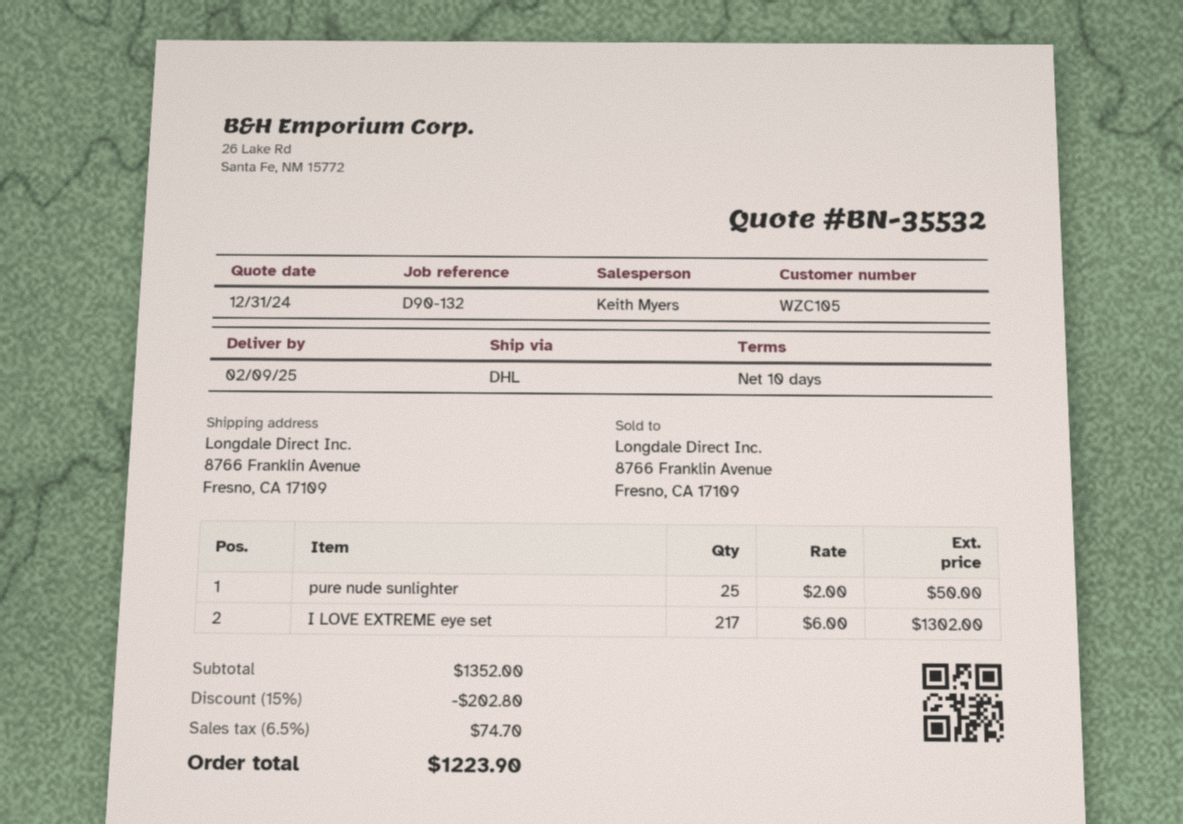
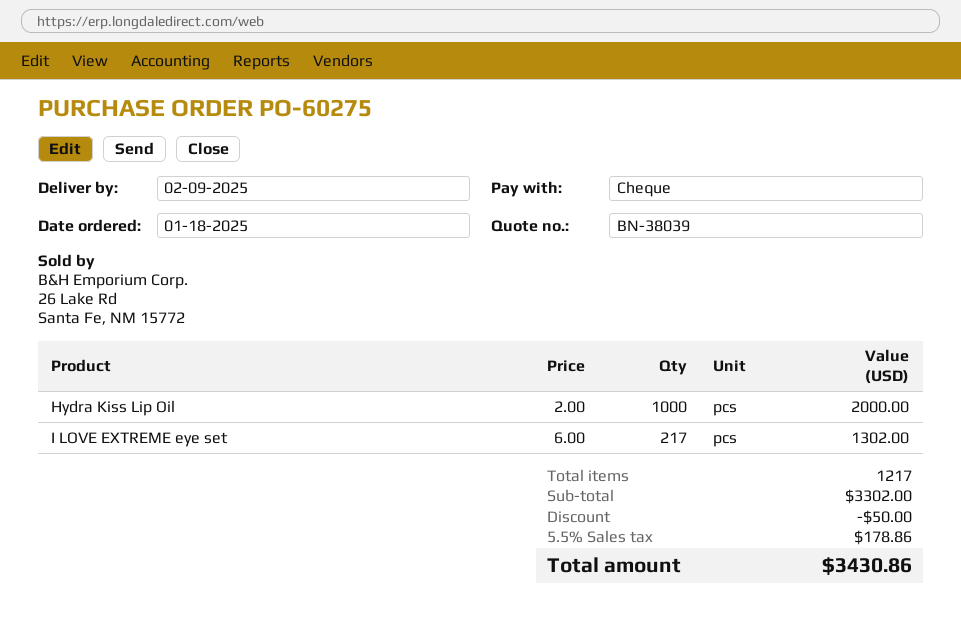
quote number: BN-35532 -> BN-38039
pure nude sunlighter: 25 x 2.00 = 50.00 -> none
Hydra Kiss Lip Oil: none -> 1000 x 2.00 = 2000.00
subtotal: 1352.00 -> 3302.00
discount: 202.80 -> 50.00
tax: 6.5% = 74.70 -> 5.5% = 178.86
total: 1223.90 -> 3430.86

